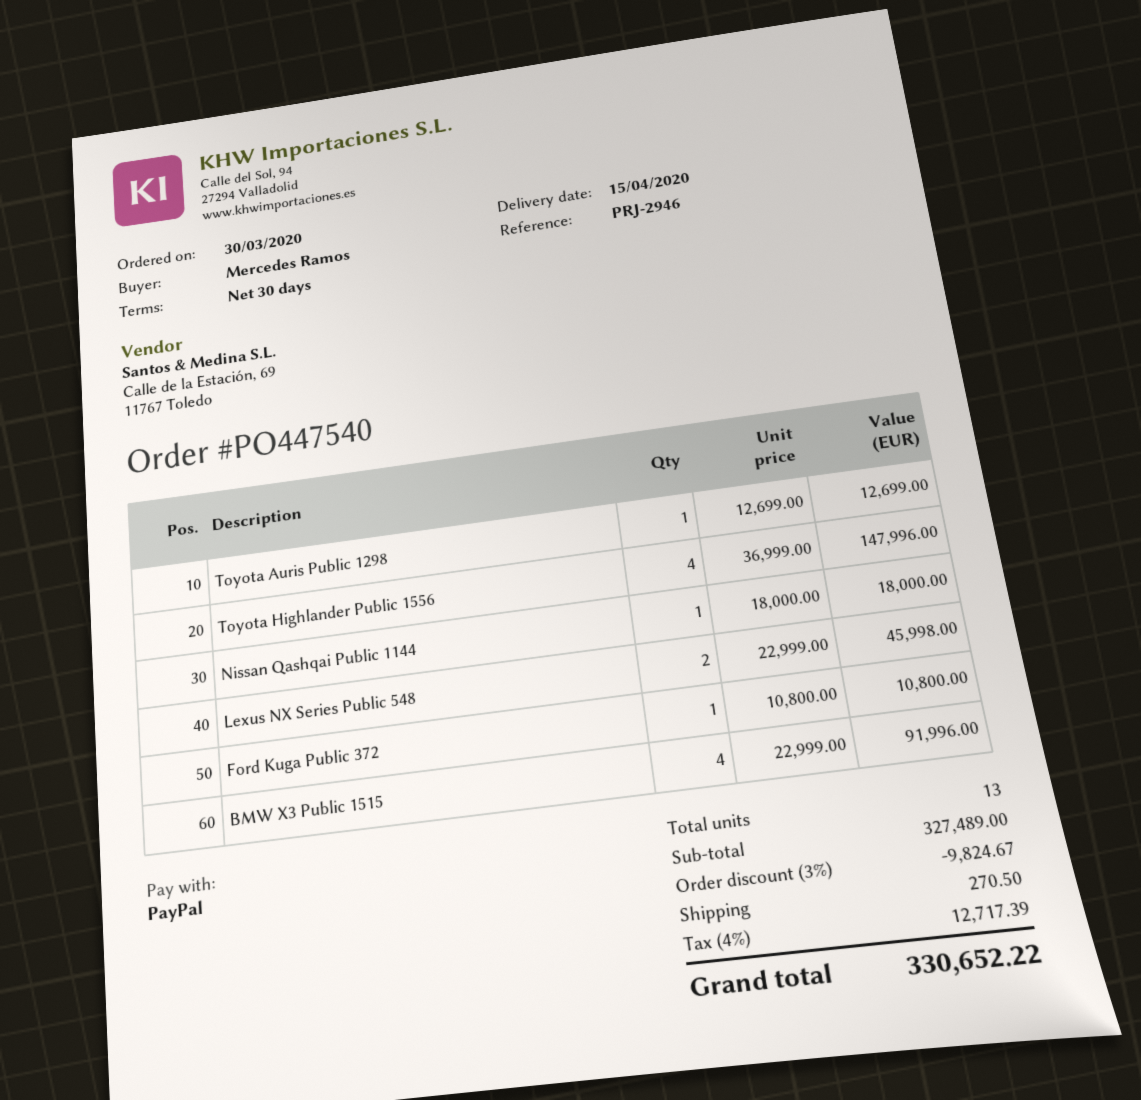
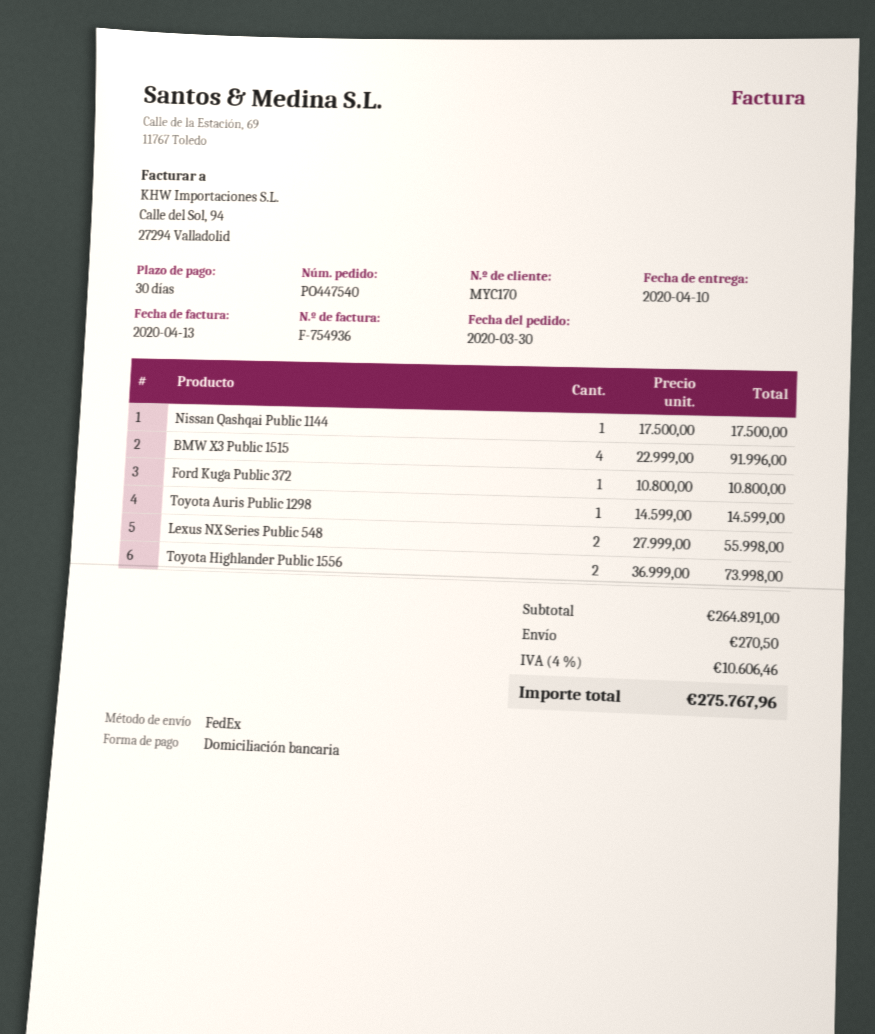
delivery date: 2020-04-15 -> 2020-04-10
payment method: PayPal -> direct debit
Toyota Auris Public 1298: 1 x 12699.00 = 12699.00 -> 1 x 14599.00 = 14599.00
Toyota Highlander Public 1556: 4 x 36999.00 = 147996.00 -> 2 x 36999.00 = 73998.00
Nissan Qashqai Public 1144: 1 x 18000.00 = 18000.00 -> 1 x 17500.00 = 17500.00
Lexus NX Series Public 548: 2 x 22999.00 = 45998.00 -> 2 x 27999.00 = 55998.00
subtotal: 327489.00 -> 264891.00
discount: 3% = 9824.67 -> none
tax: 4% = 12717.39 -> 4% = 10606.46
total: 330652.22 -> 275767.96

